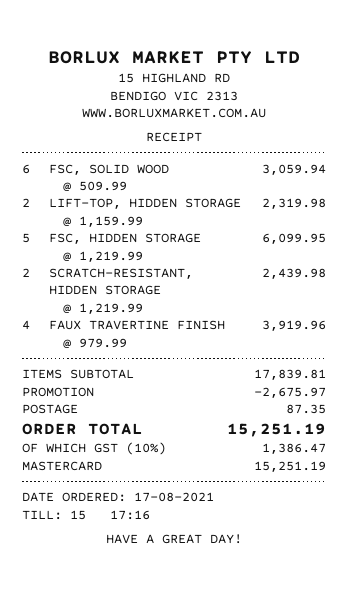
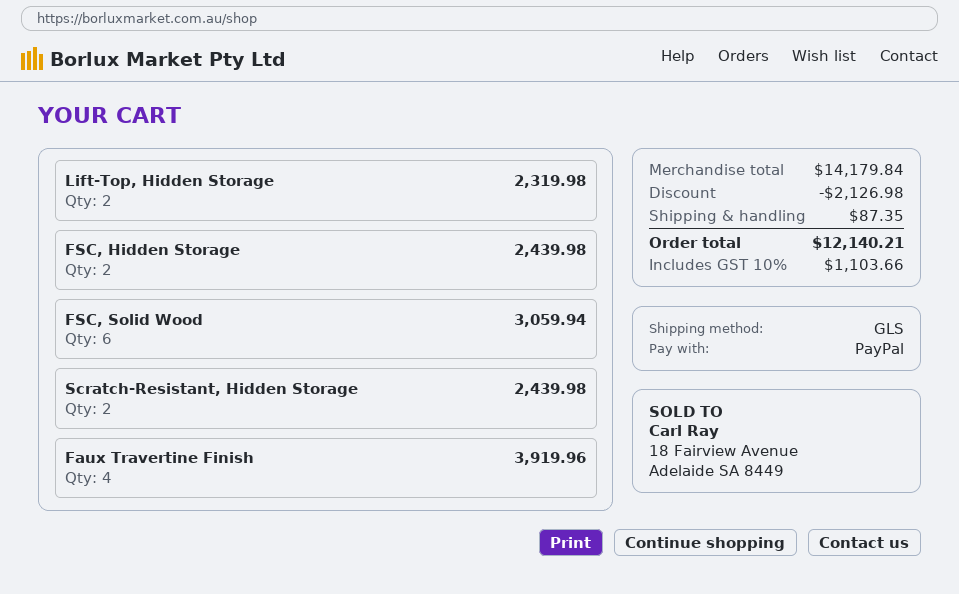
payment method: Mastercard -> PayPal
FSC, HIDDEN STORAGE: 5 for 6099.95 -> 2 for 2439.98
subtotal: 17839.81 -> 14179.84
discount: 2675.97 -> 2126.98
tax: 10% = 1386.47 -> 10% = 1103.66
total: 15251.19 -> 12140.21

